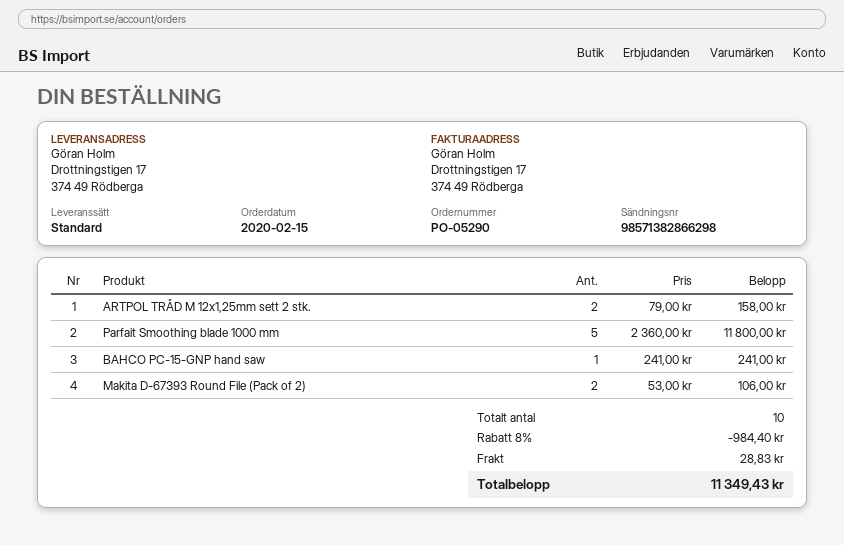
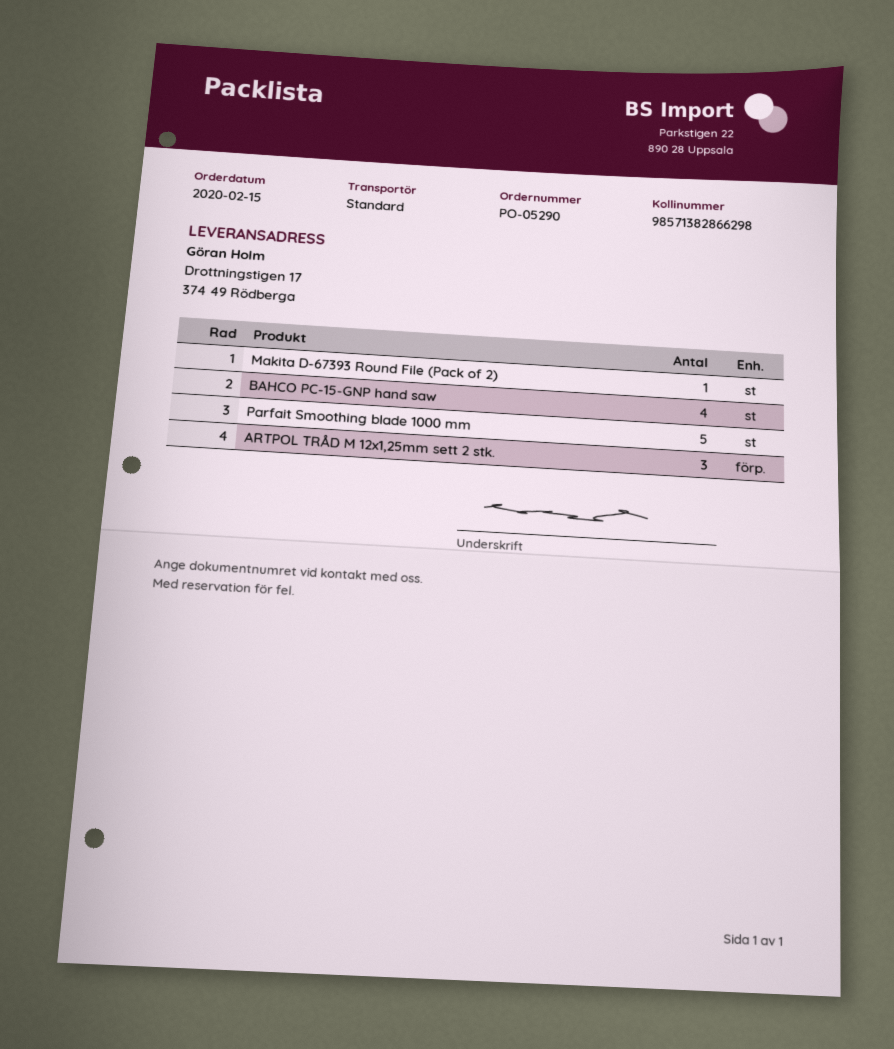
ARTPOL TRÅD M 12x1,25mm sett 2 stk.: 2 -> 3
BAHCO PC-15-GNP hand saw: 1 -> 4
Makita D-67393 Round File (Pack of 2): 2 -> 1

